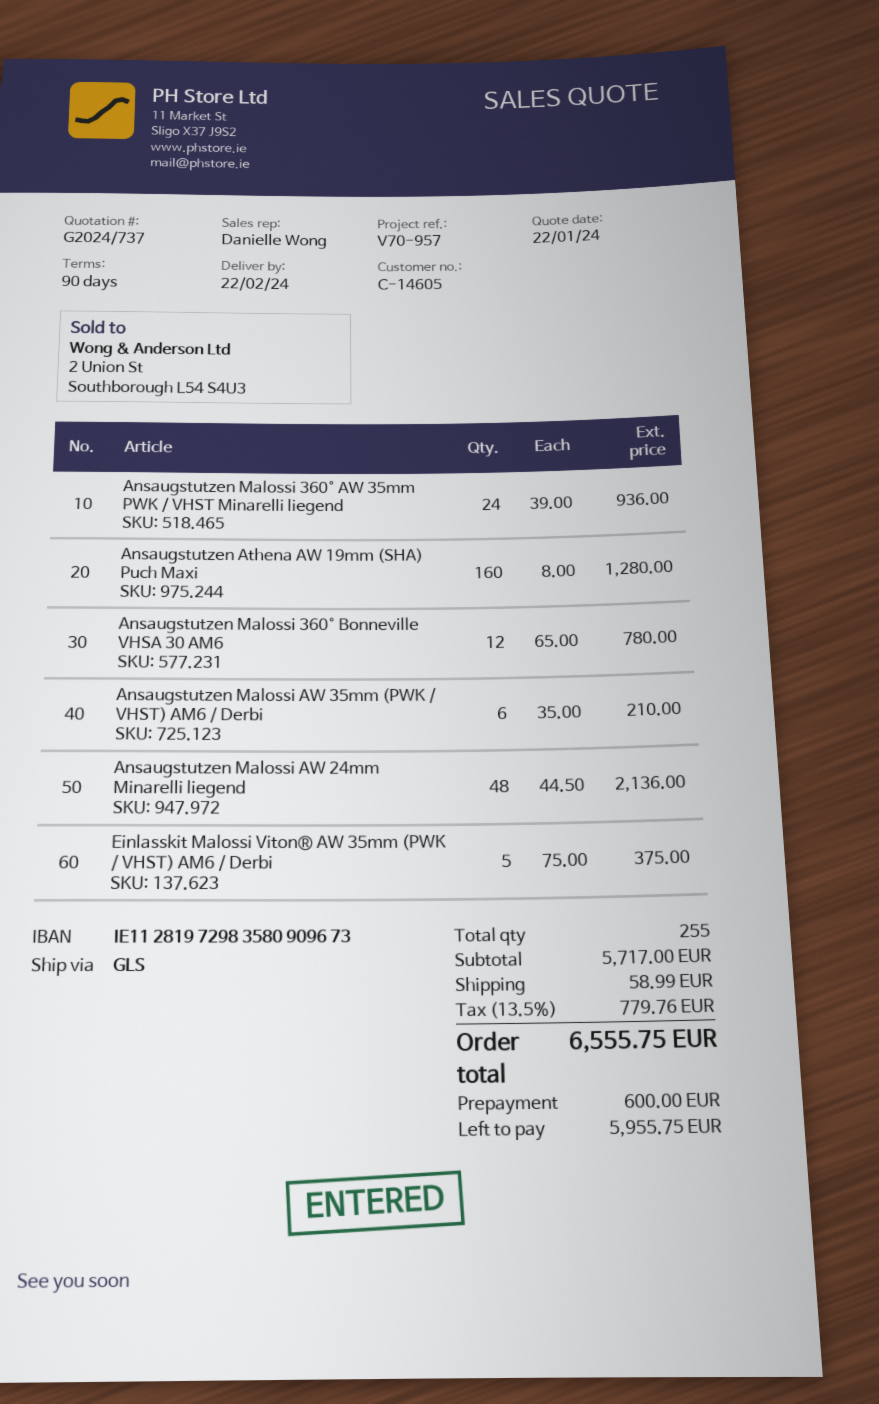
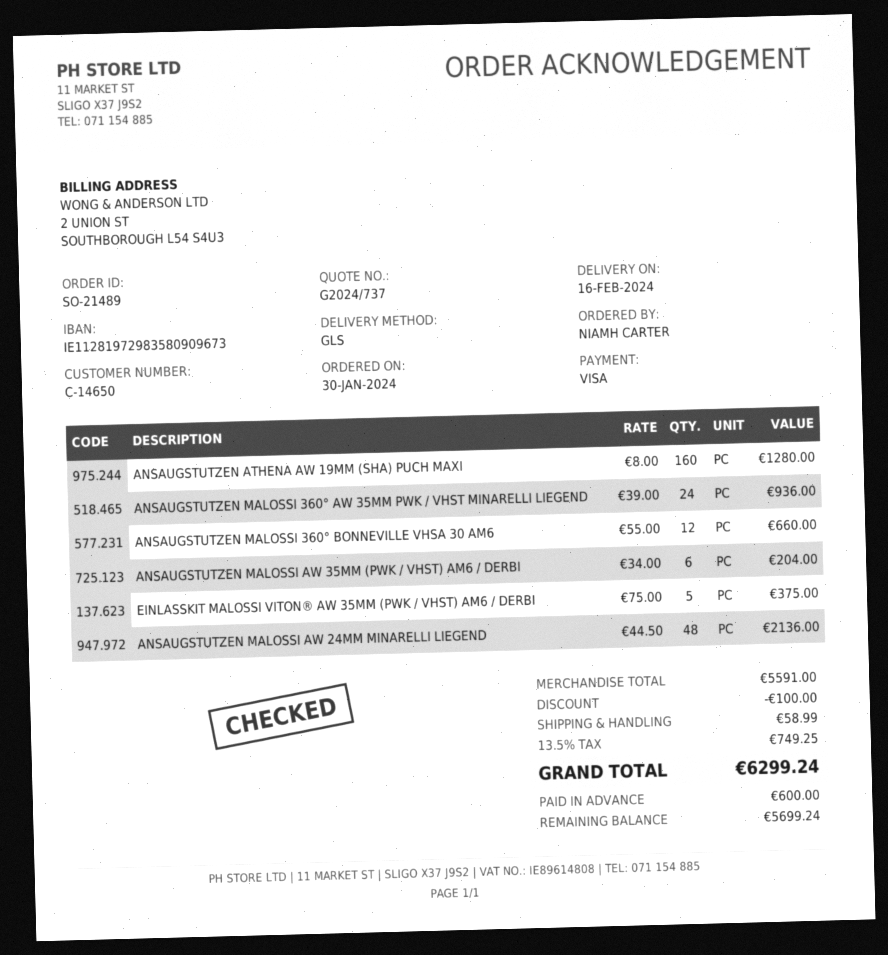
delivery date: 2024-02-22 -> 2024-02-16
customer number: C-14605 -> C-14650
Ansaugstutzen Malossi 360° Bonneville VHSA 30 AM6: 12 x 65.00 = 780.00 -> 12 x 55.00 = 660.00
Ansaugstutzen Malossi AW 35mm (PWK / VHST) AM6 / Derbi: 6 x 35.00 = 210.00 -> 6 x 34.00 = 204.00
subtotal: 5717.00 -> 5591.00
discount: none -> 100.00
tax: 13.5% = 779.76 -> 13.5% = 749.25
total: 6555.75 -> 6299.24
balance: 5955.75 -> 5699.24

